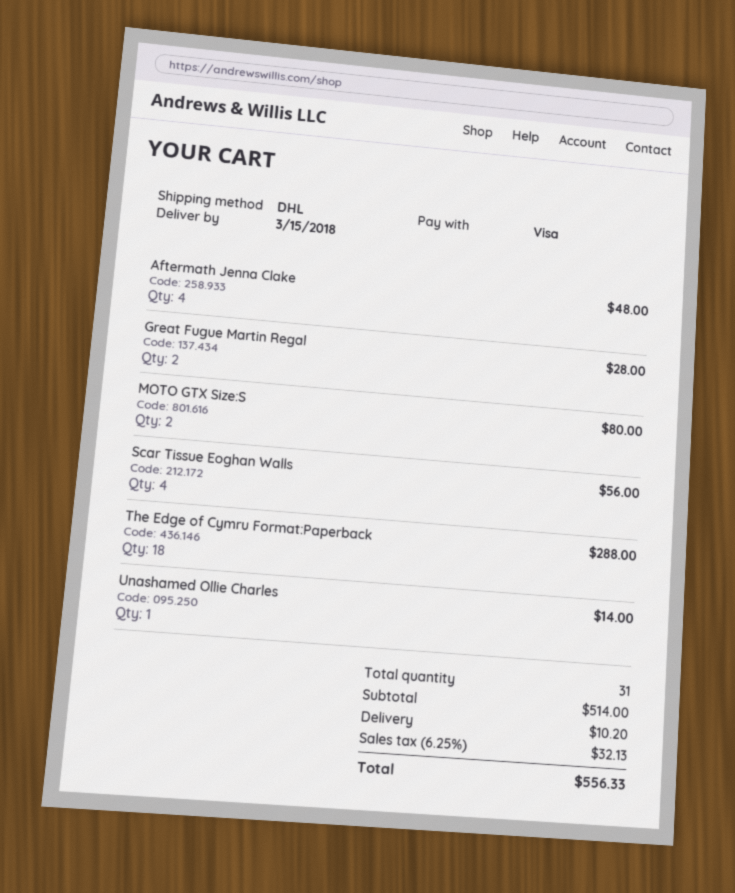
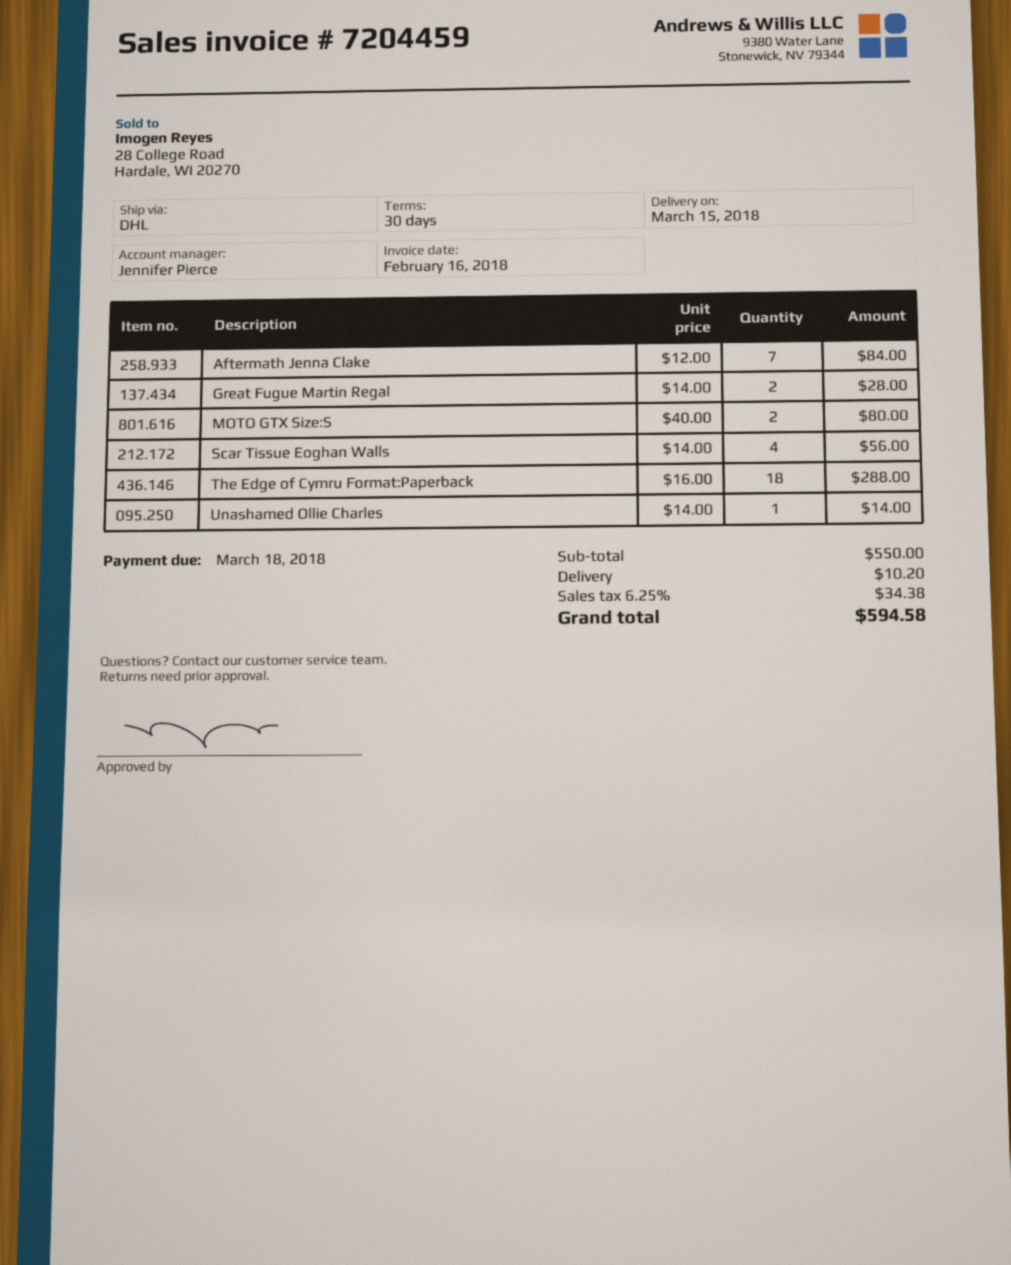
Aftermath Jenna Clake: 4 for 48.00 -> 7 for 84.00
subtotal: 514.00 -> 550.00
tax: 6.25% = 32.13 -> 6.25% = 34.38
total: 556.33 -> 594.58

